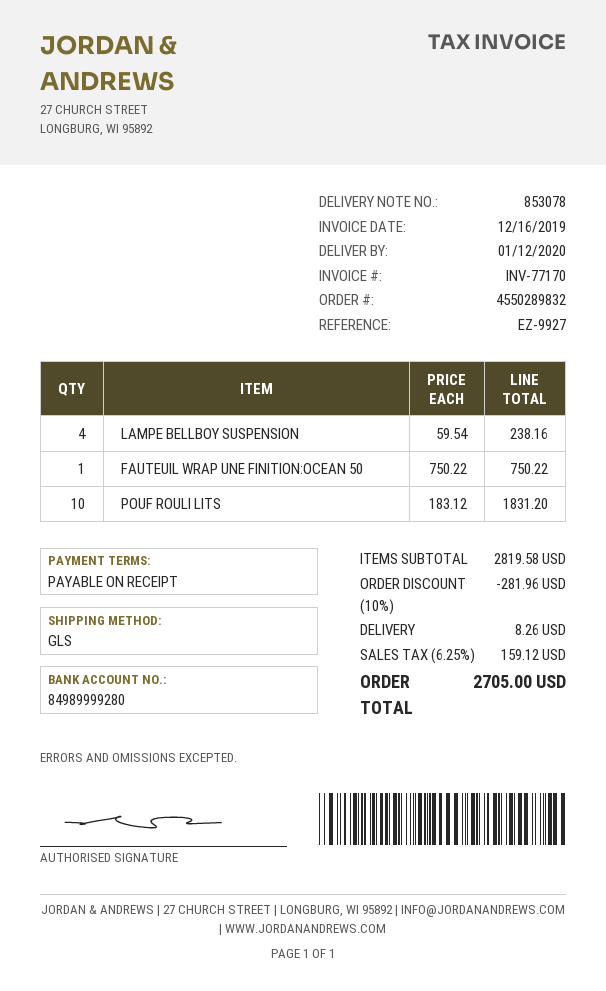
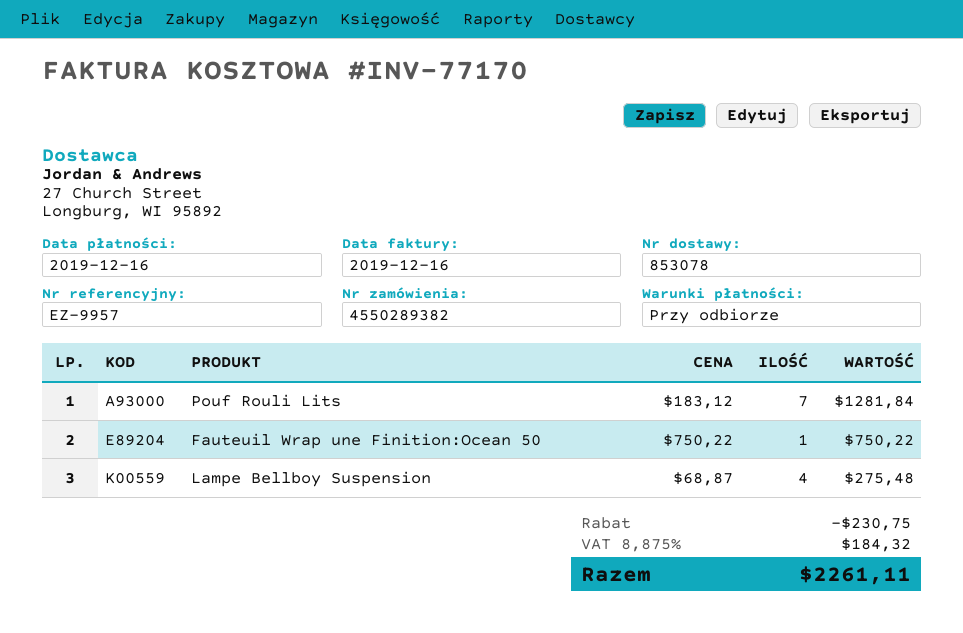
order number: 4550289832 -> 4550289382
reference: EZ-9927 -> EZ-9957
LAMPE BELLBOY SUSPENSION: 4 x 59.54 = 238.16 -> 4 x 68.87 = 275.48
POUF ROULI LITS: 10 x 183.12 = 1831.20 -> 7 x 183.12 = 1281.84
discount: 281.96 -> 230.75
shipping: 8.26 -> none
tax: 6.25% = 159.12 -> 8.875% = 184.32
total: 2705.00 -> 2261.11

